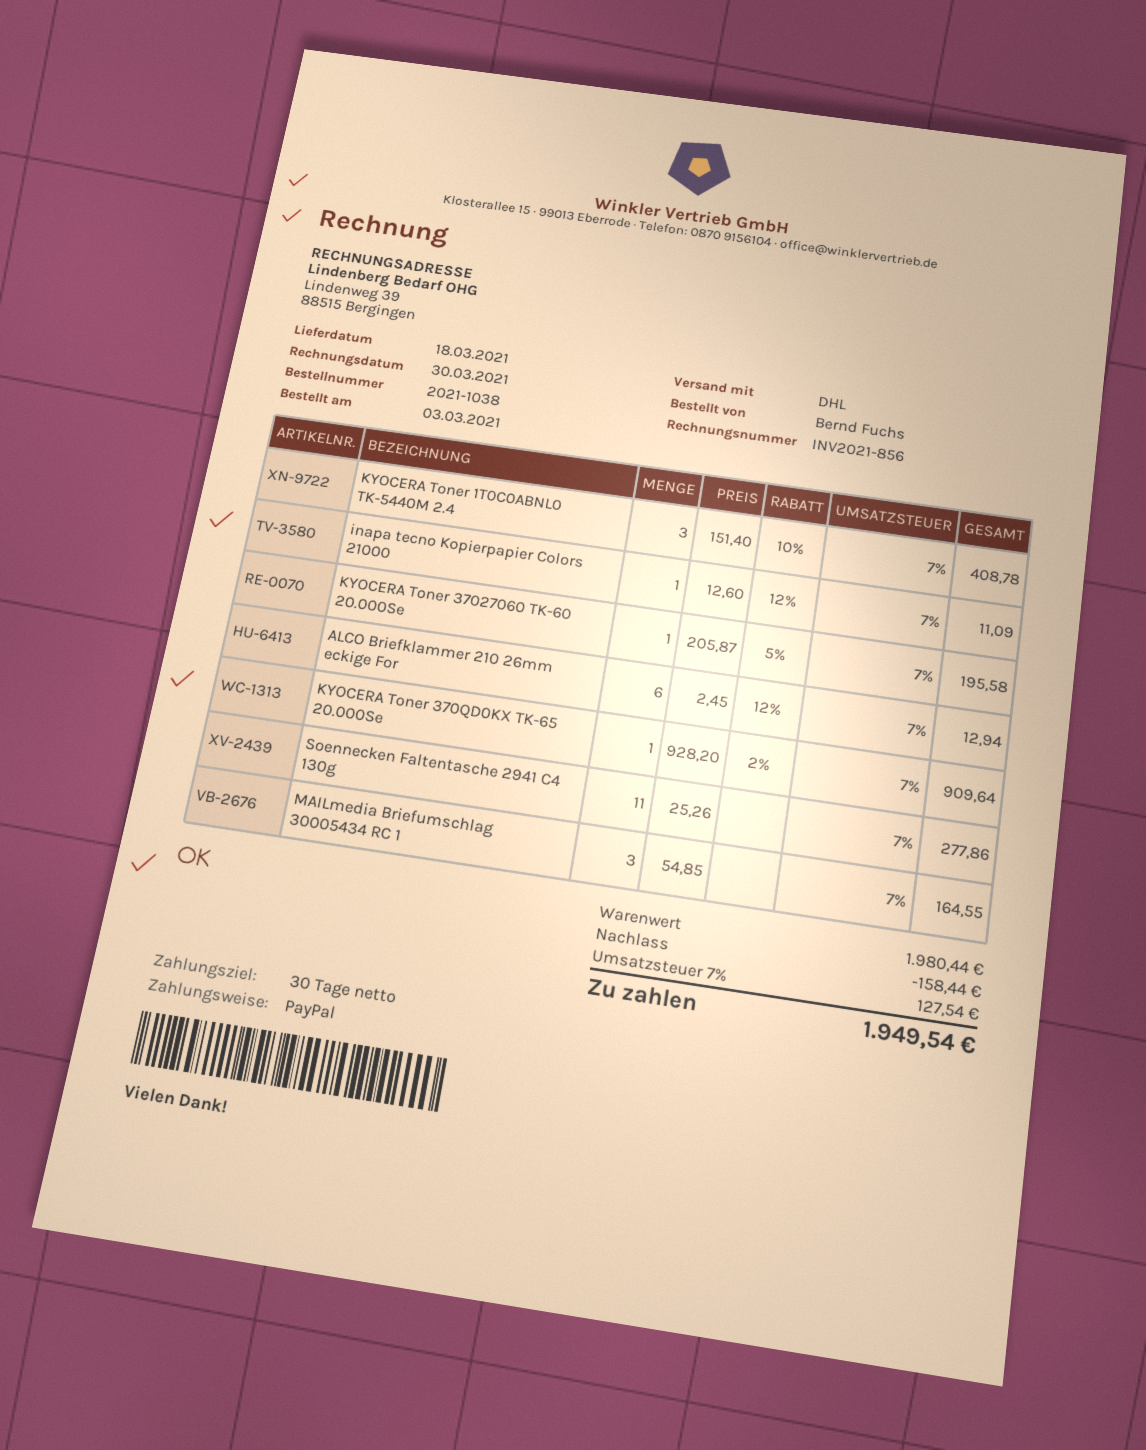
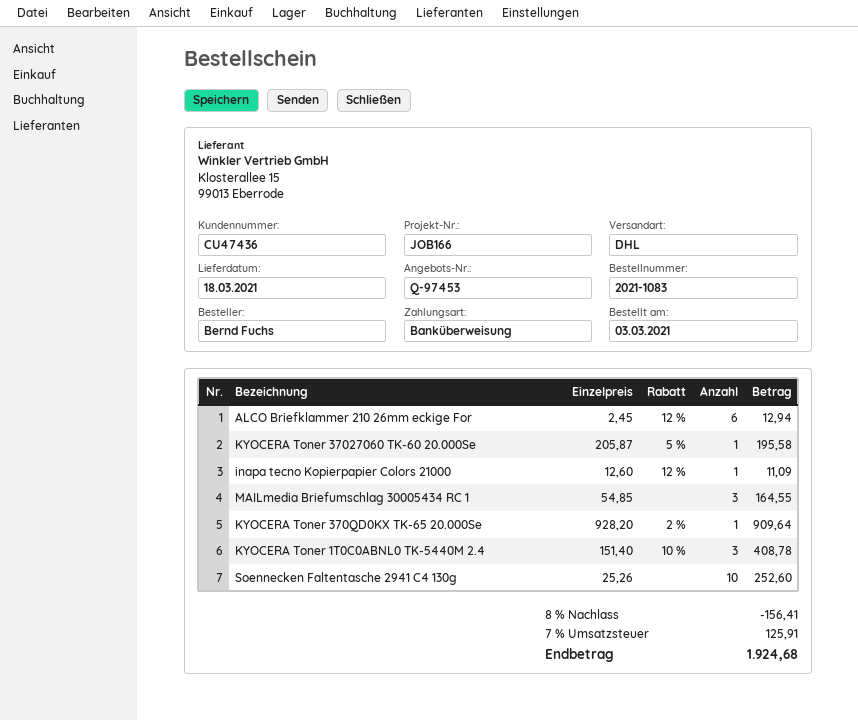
order number: 2021-1038 -> 2021-1083
payment method: PayPal -> bank transfer
Soennecken Faltentasche 2941 C4 130g: 11 x 25.26 = 277.86 -> 10 x 25.26 = 252.60
discount: 158.44 -> 156.41
tax: 7% = 127.54 -> 7% = 125.91
total: 1949.54 -> 1924.68

